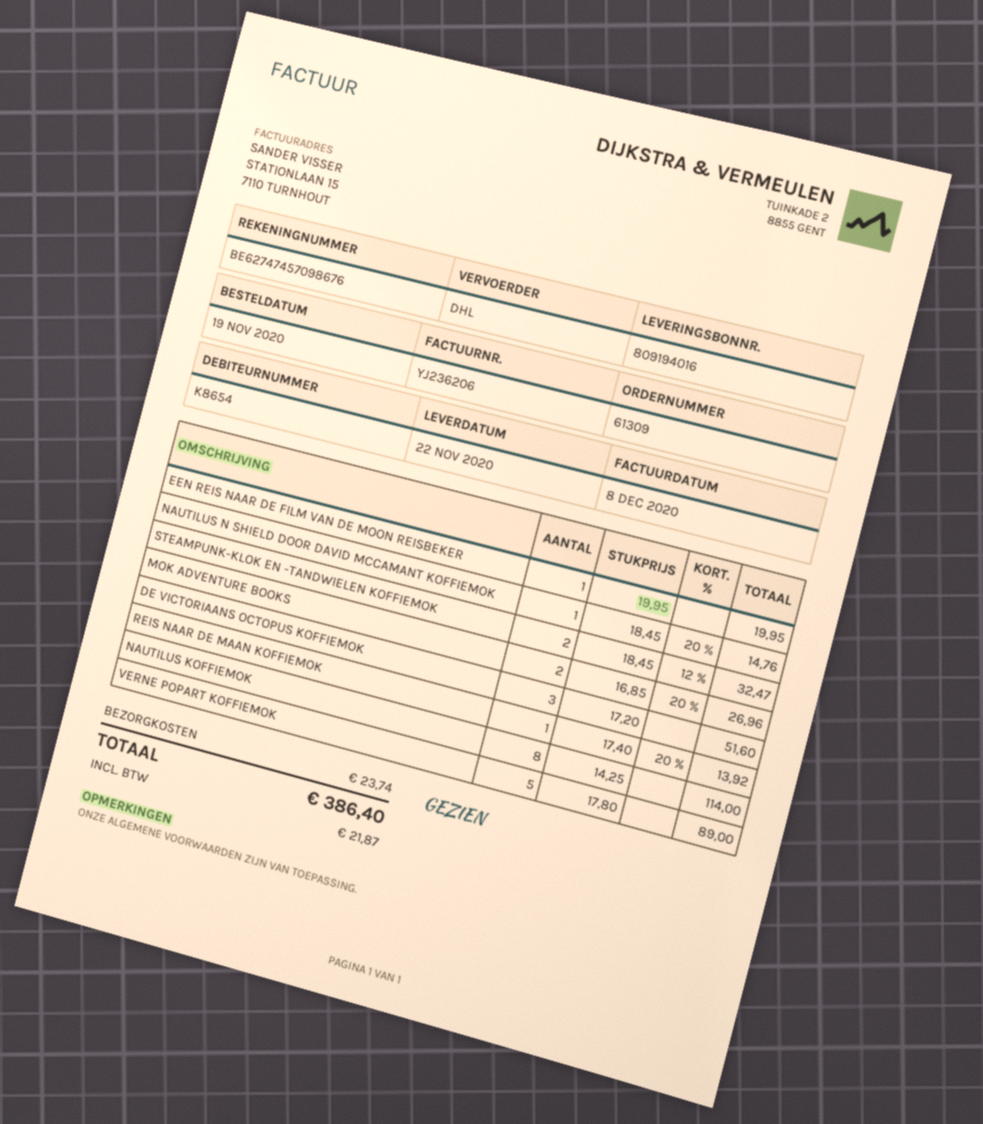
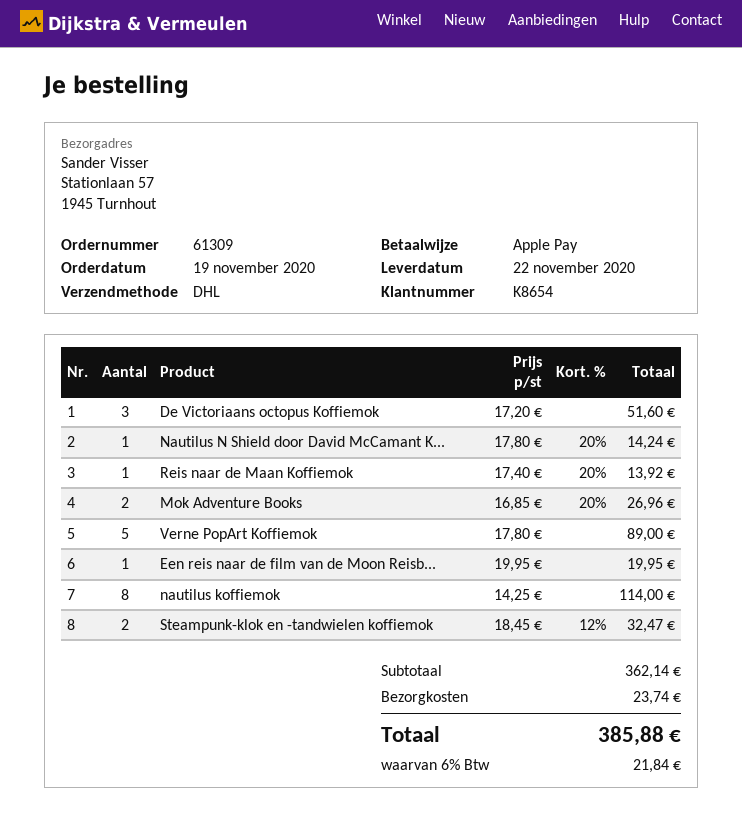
NAUTILUS N SHIELD DOOR DAVID MCCAMANT KOFFIEMOK: 1 x 18.45 - 20% = 14.76 -> 1 x 17.80 - 20% = 14.24
tax: 21.87 -> 21.84
total: 386.40 -> 385.88

